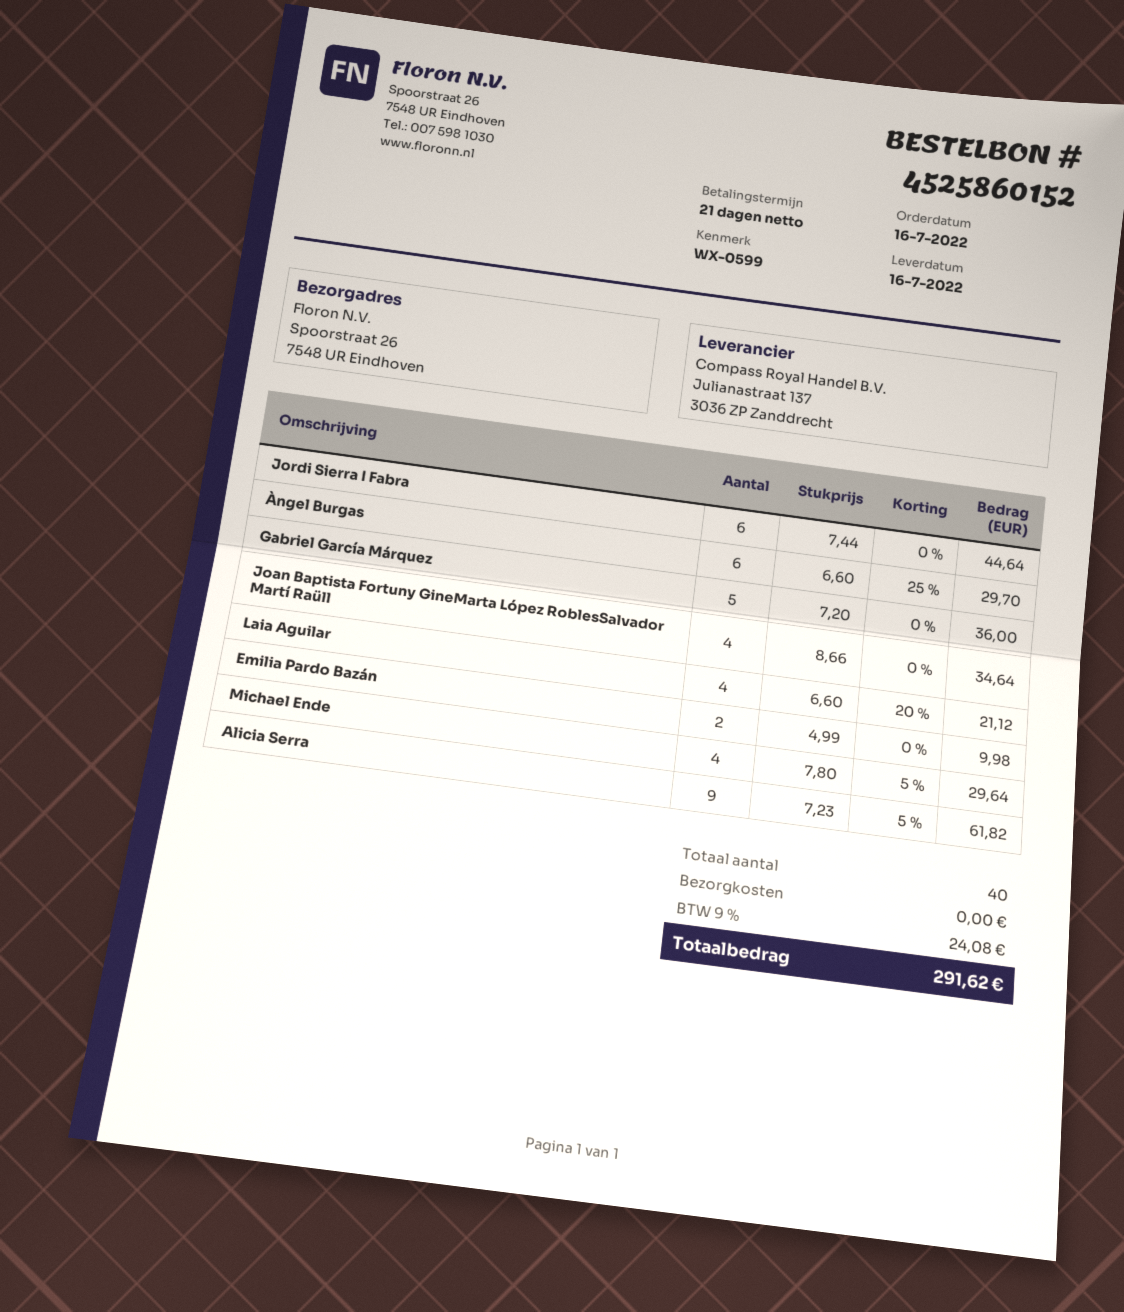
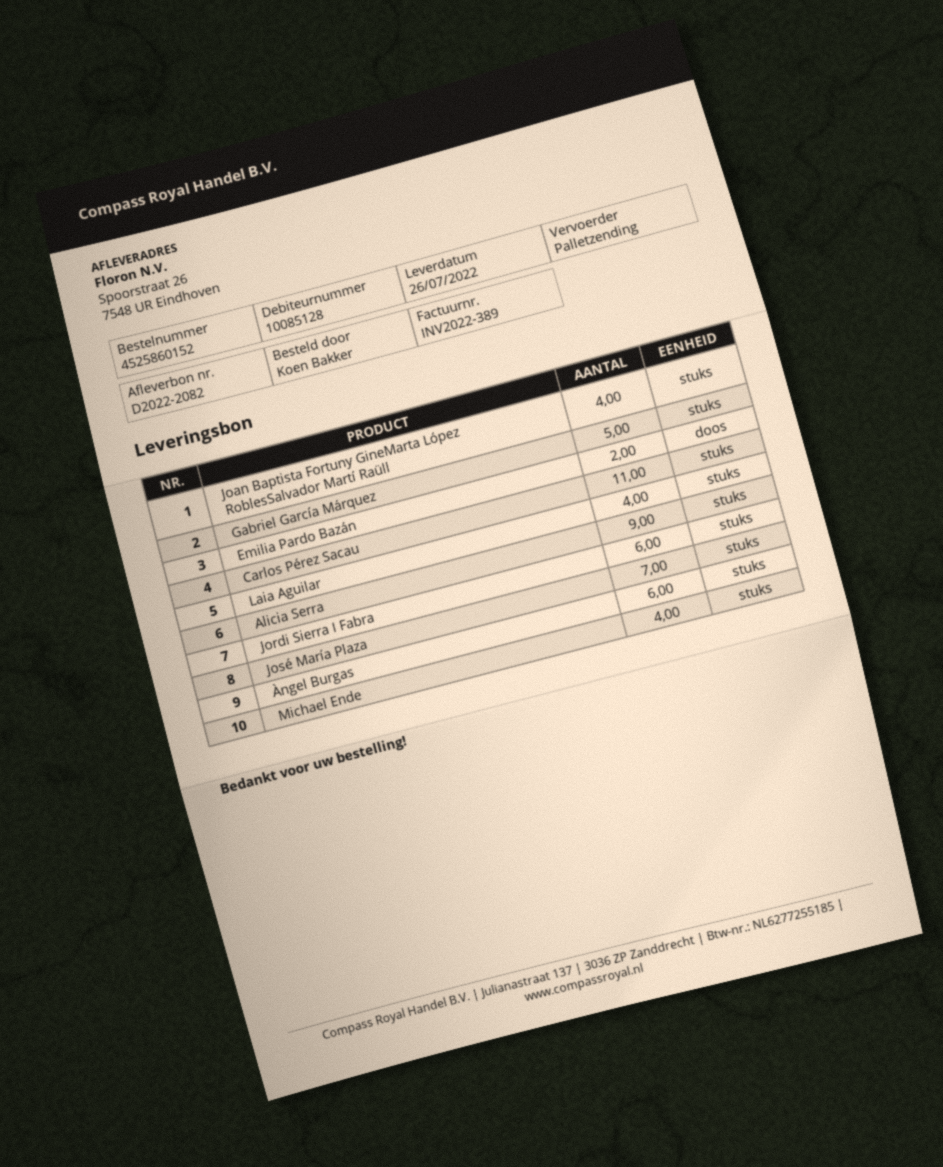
delivery date: 2022-07-16 -> 2022-07-26
Carlos Pérez Sacau: none -> 11
José María Plaza: none -> 7

